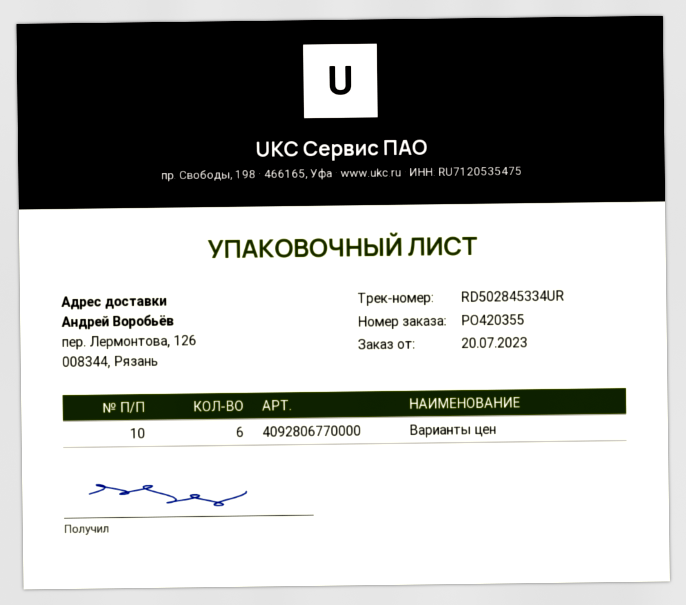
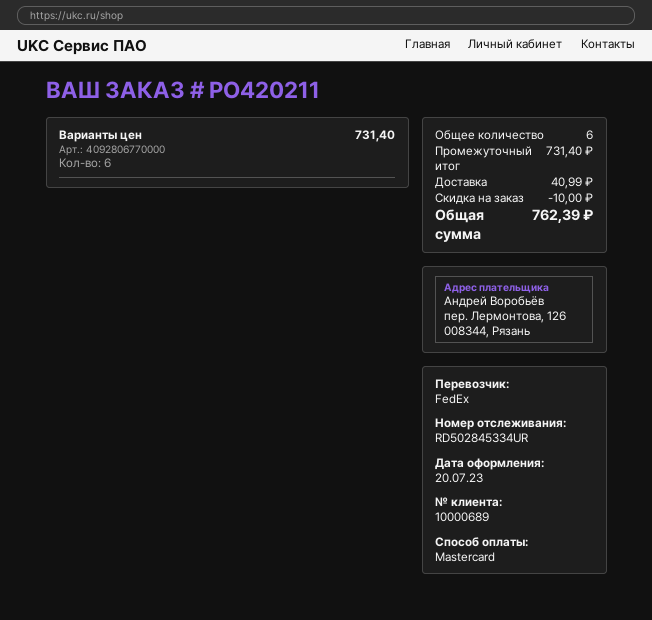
order number: PO420355 -> PO420211

